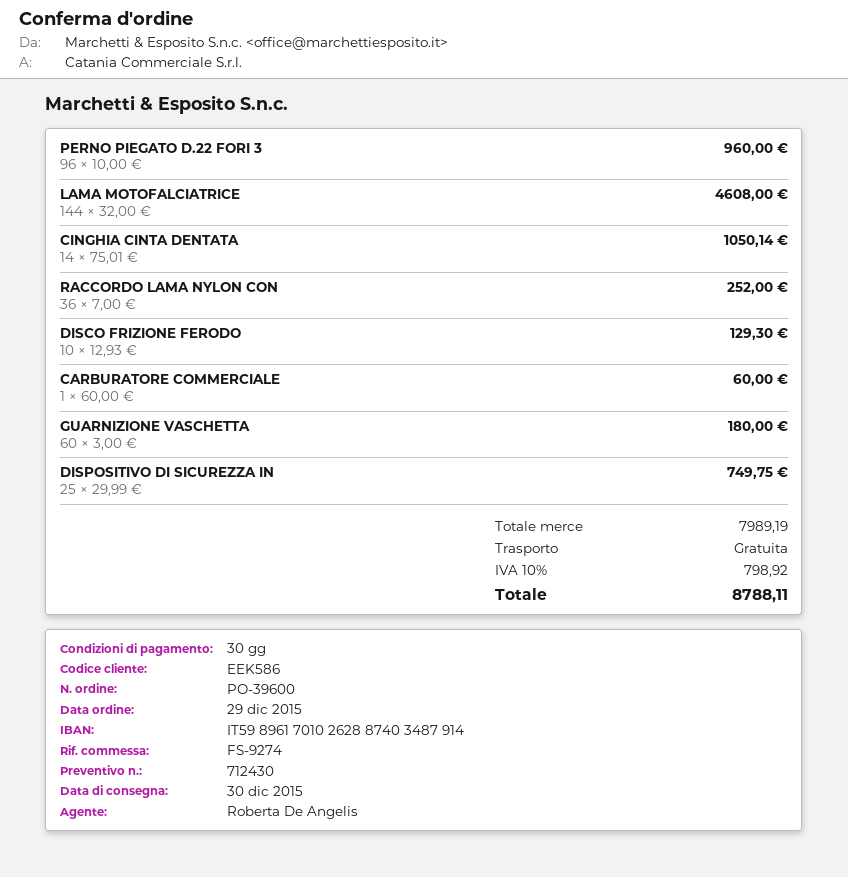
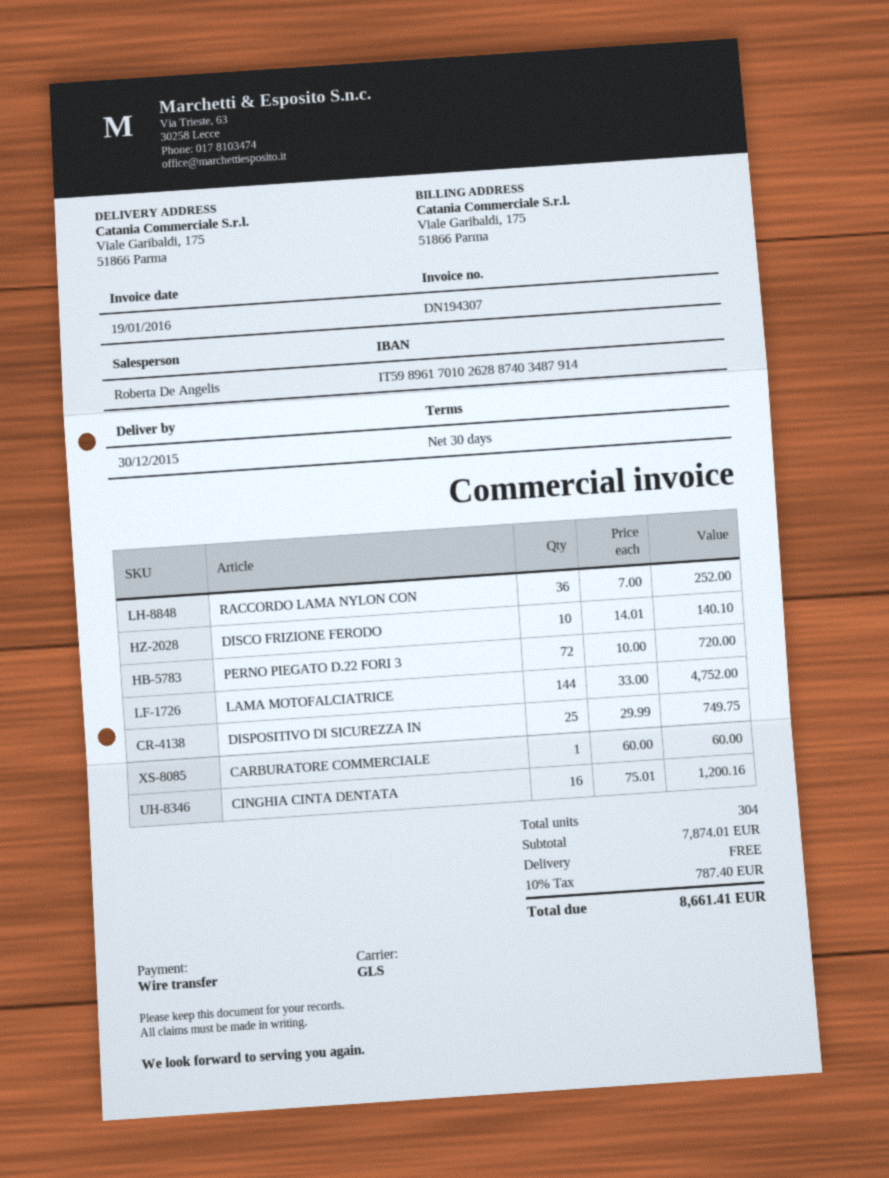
PERNO PIEGATO D.22 FORI 3: 96 x 10.00 = 960.00 -> 72 x 10.00 = 720.00
LAMA MOTOFALCIATRICE: 144 x 32.00 = 4608.00 -> 144 x 33.00 = 4752.00
CINGHIA CINTA DENTATA: 14 x 75.01 = 1050.14 -> 16 x 75.01 = 1200.16
DISCO FRIZIONE FERODO: 10 x 12.93 = 129.30 -> 10 x 14.01 = 140.10
GUARNIZIONE VASCHETTA: 60 x 3.00 = 180.00 -> none
subtotal: 7989.19 -> 7874.01
tax: 10% = 798.92 -> 10% = 787.40
total: 8788.11 -> 8661.41

